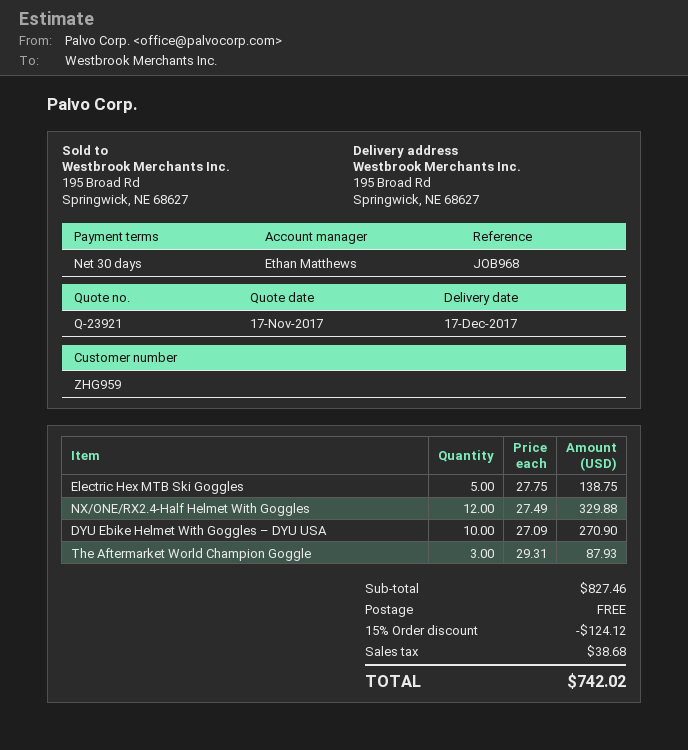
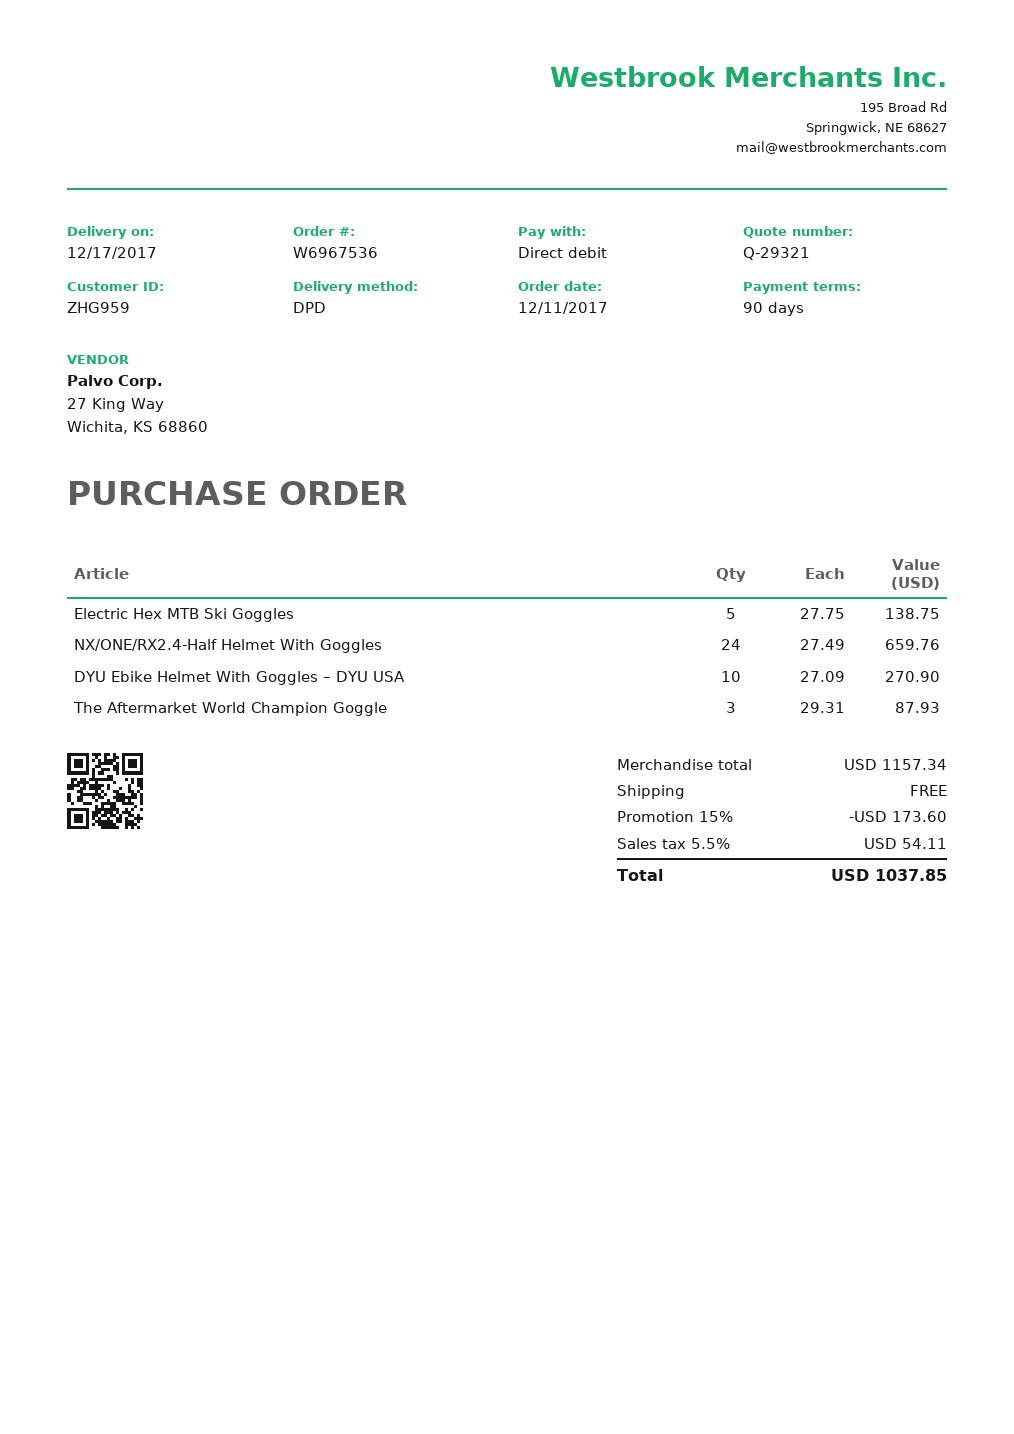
quote number: Q-23921 -> Q-29321
payment terms: 30 days -> 90 days
NX/ONE/RX2.4-Half Helmet With Goggles: 12 x 27.49 = 329.88 -> 24 x 27.49 = 659.76
subtotal: 827.46 -> 1157.34
discount: 15% = 124.12 -> 15% = 173.60
tax: 38.68 -> 54.11
total: 742.02 -> 1037.85

